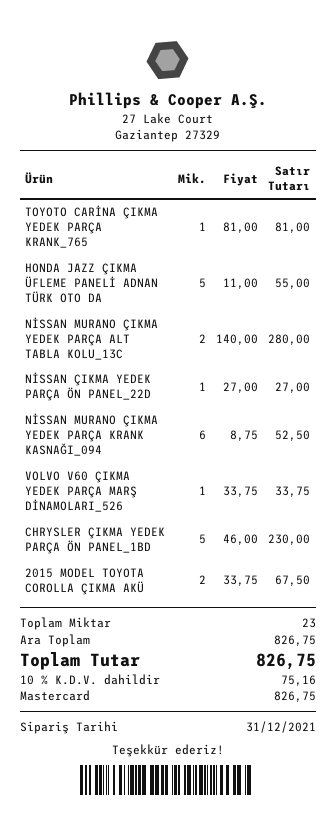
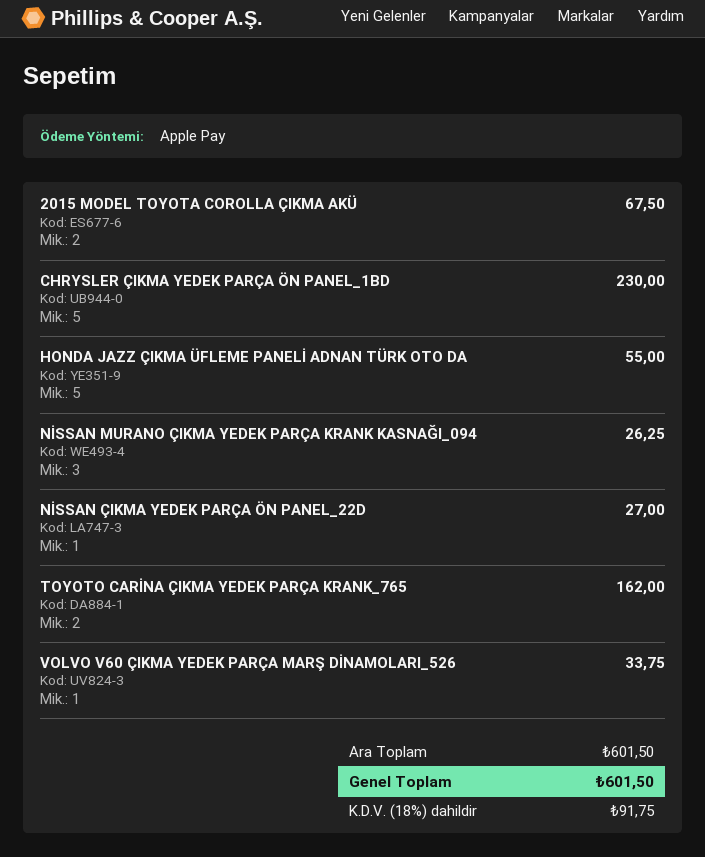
payment method: Mastercard -> Apple Pay
TOYOTO CARİNA ÇIKMA YEDEK PARÇA KRANK_765: 1 for 81.00 -> 2 for 162.00
NİSSAN MURANO ÇIKMA YEDEK PARÇA ALT TABLA KOLU_13C: 2 for 280.00 -> none
NİSSAN MURANO ÇIKMA YEDEK PARÇA KRANK KASNAĞI_094: 6 for 52.50 -> 3 for 26.25
subtotal: 826.75 -> 601.50
tax: 10% = 75.16 -> 18% = 91.75
total: 826.75 -> 601.50

